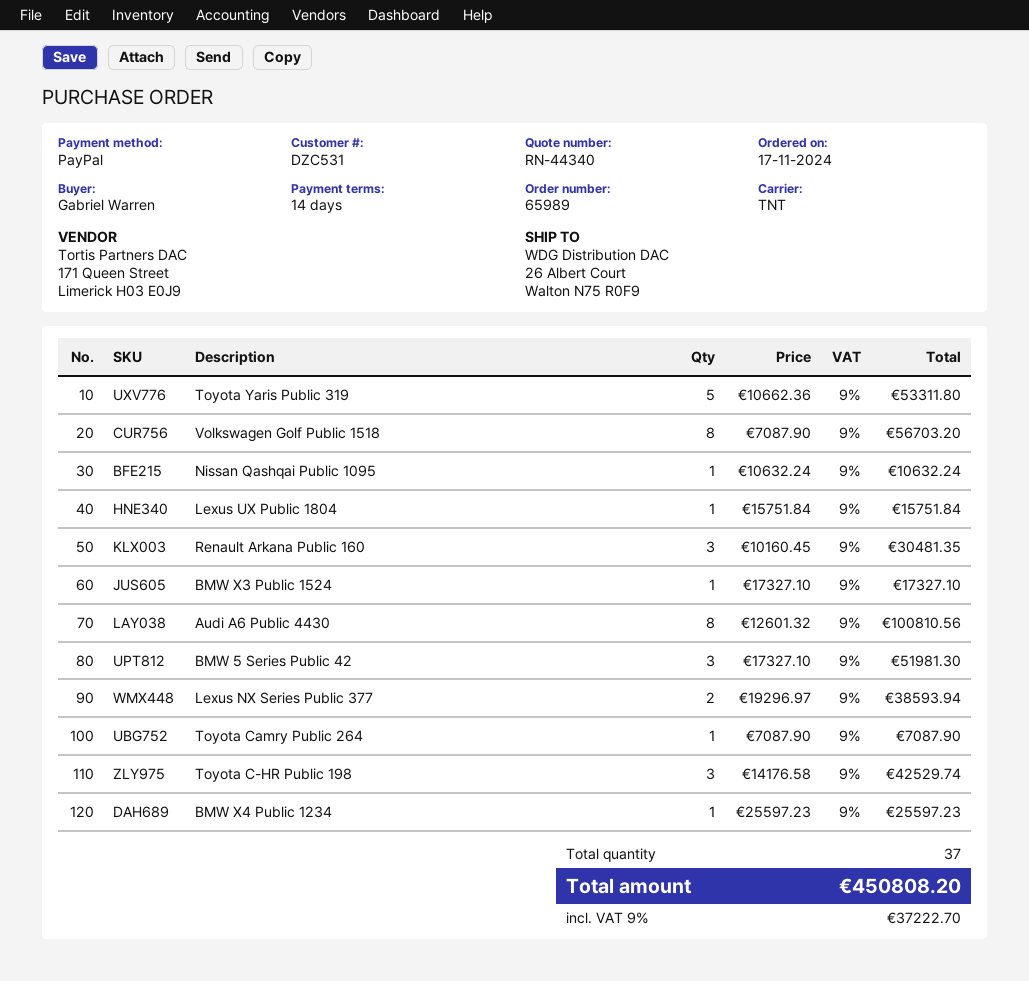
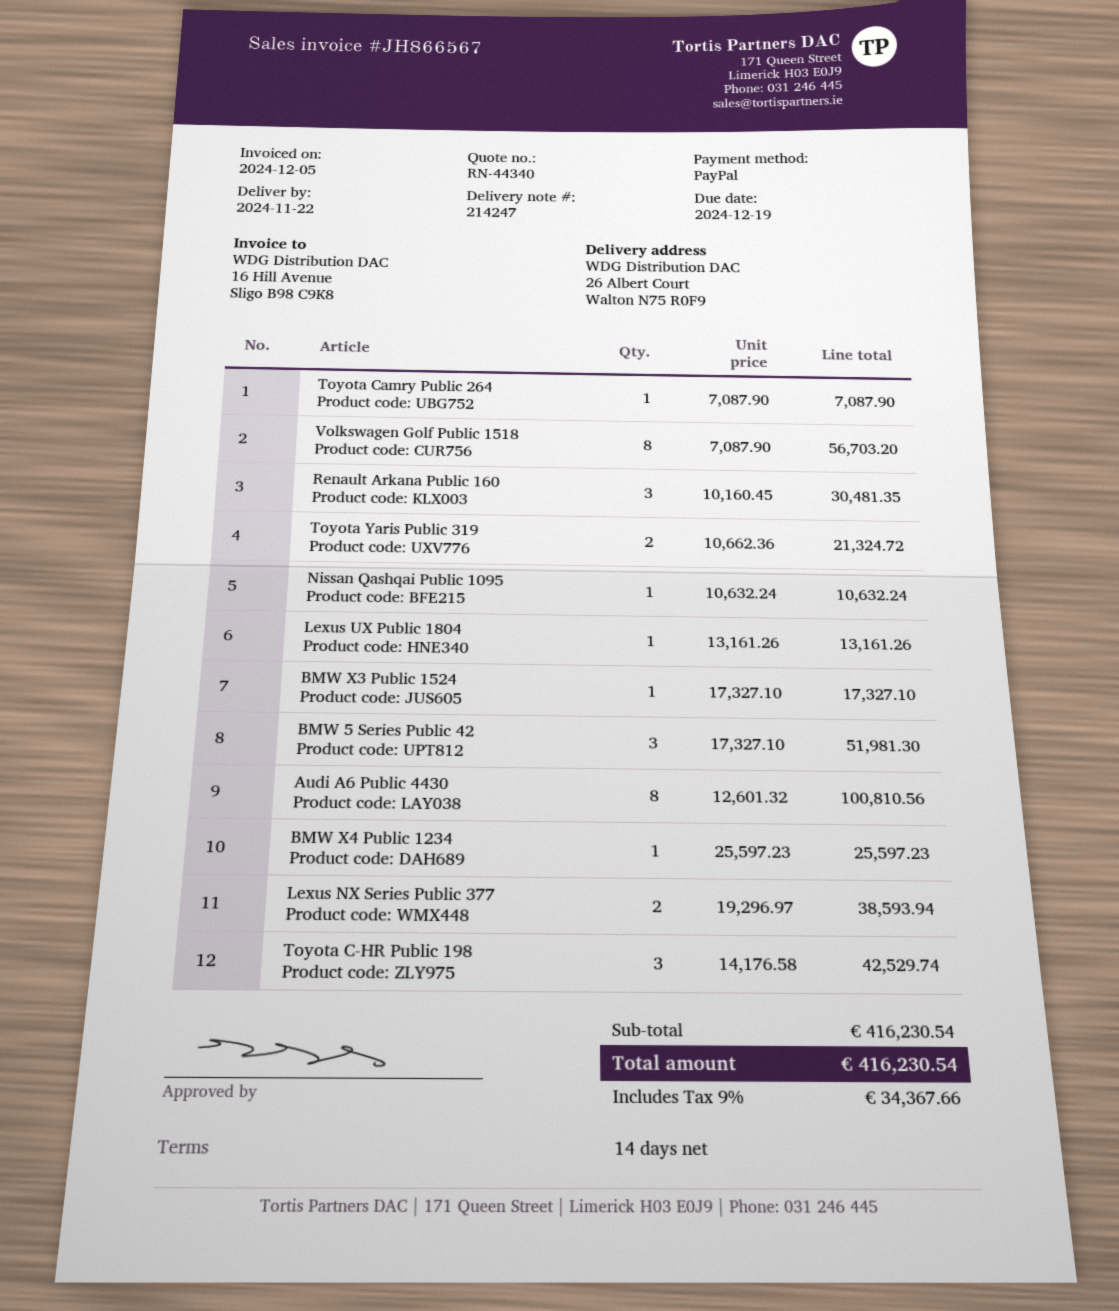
Toyota Yaris Public 319: 5 x 10662.36 = 53311.80 -> 2 x 10662.36 = 21324.72
Lexus UX Public 1804: 1 x 15751.84 = 15751.84 -> 1 x 13161.26 = 13161.26
tax: 9% = 37222.70 -> 9% = 34367.66
total: 450808.20 -> 416230.54

